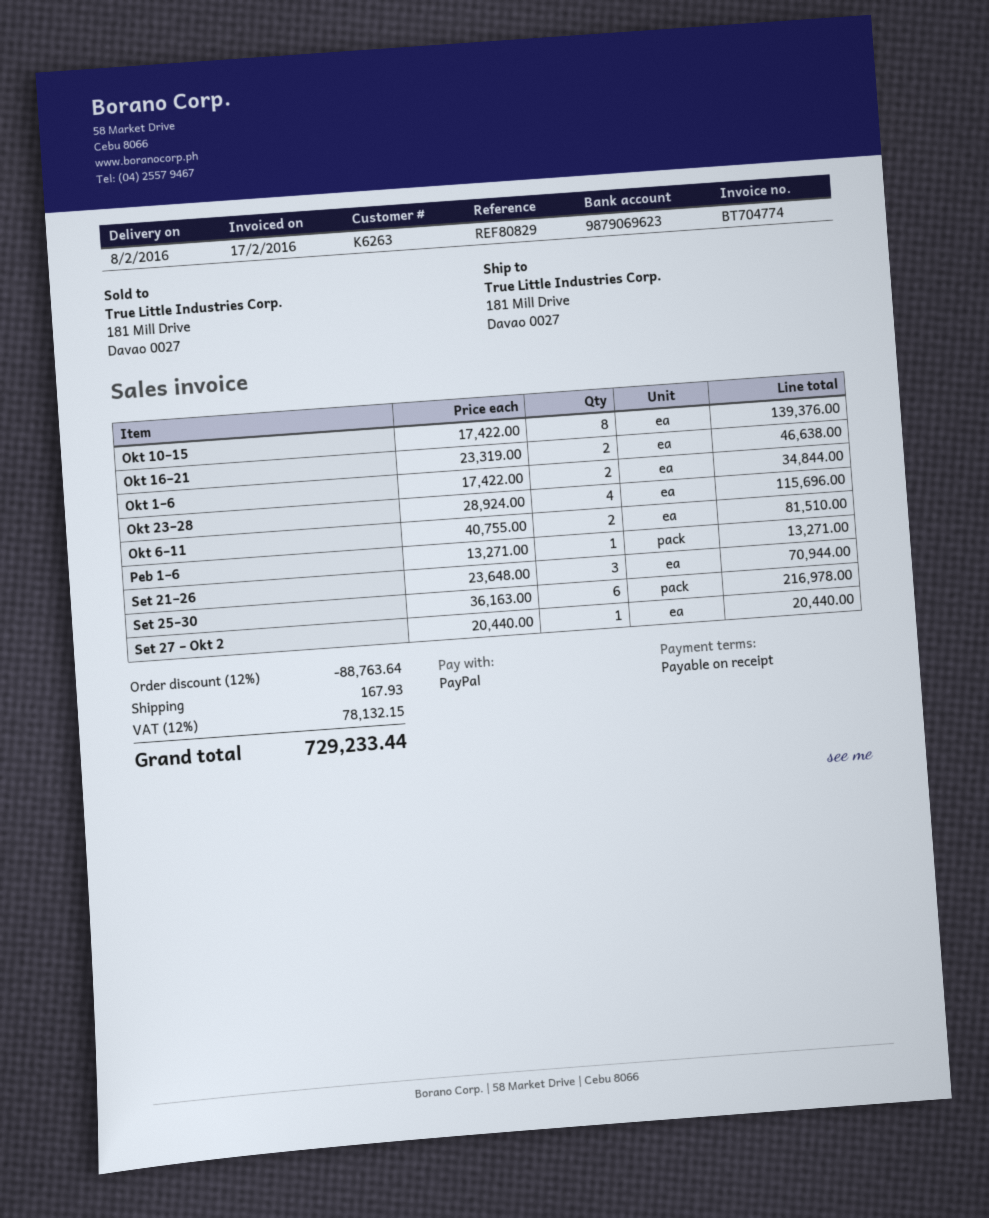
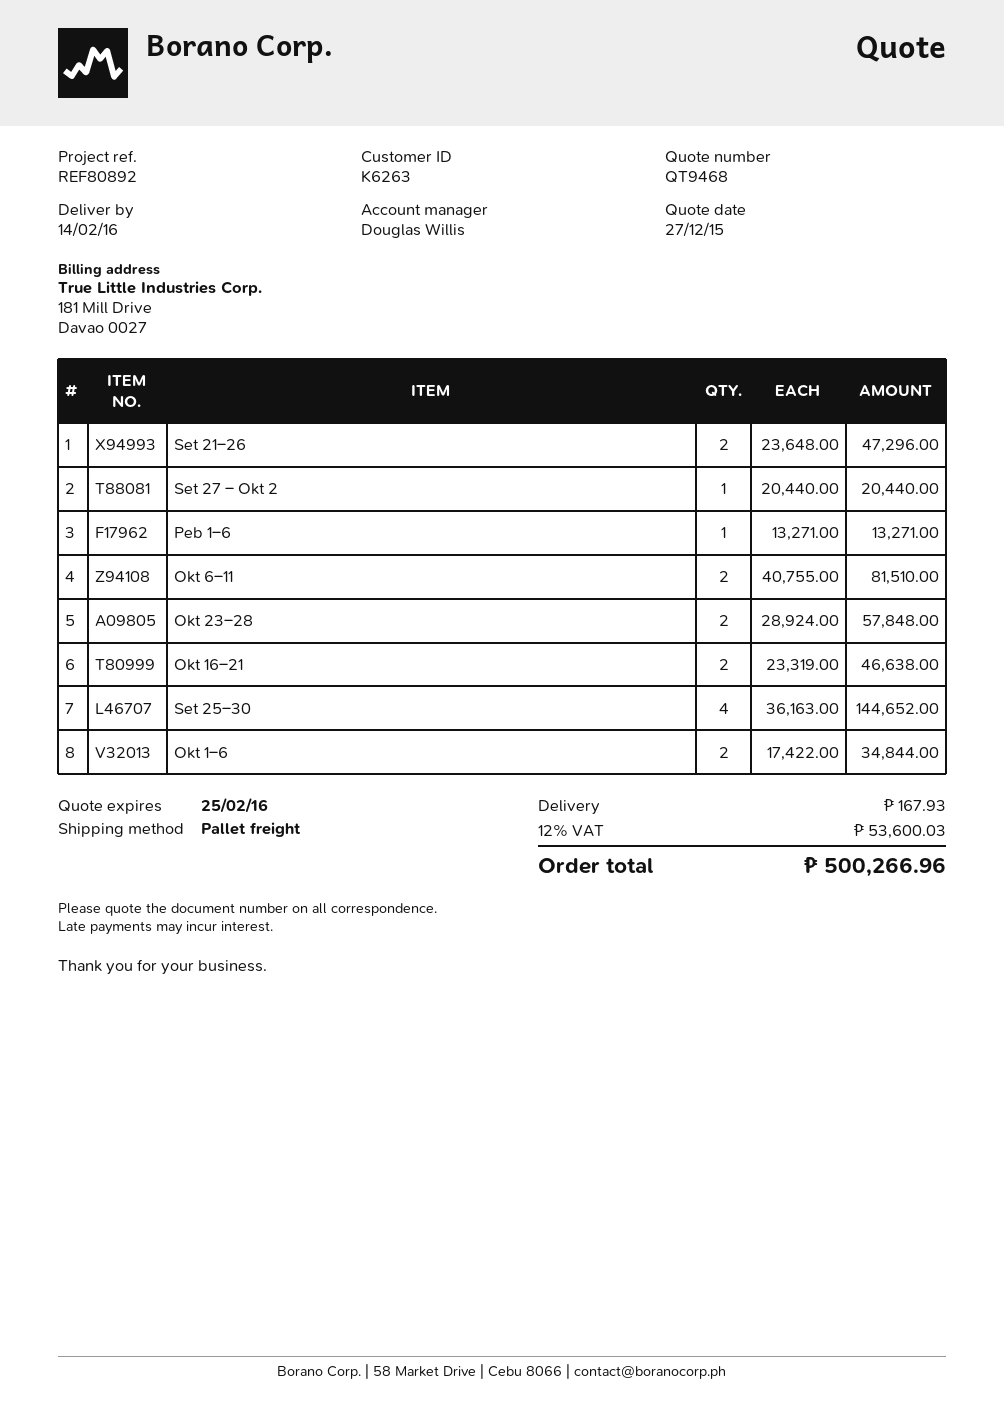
delivery date: 2016-02-08 -> 2016-02-14
reference: REF80829 -> REF80892
Okt 10–15: 8 x 17422.00 = 139376.00 -> none
Okt 23–28: 4 x 28924.00 = 115696.00 -> 2 x 28924.00 = 57848.00
Set 21–26: 3 x 23648.00 = 70944.00 -> 2 x 23648.00 = 47296.00
Set 25–30: 6 x 36163.00 = 216978.00 -> 4 x 36163.00 = 144652.00
discount: 12% = 88763.64 -> none
tax: 12% = 78132.15 -> 12% = 53600.03
total: 729233.44 -> 500266.96

